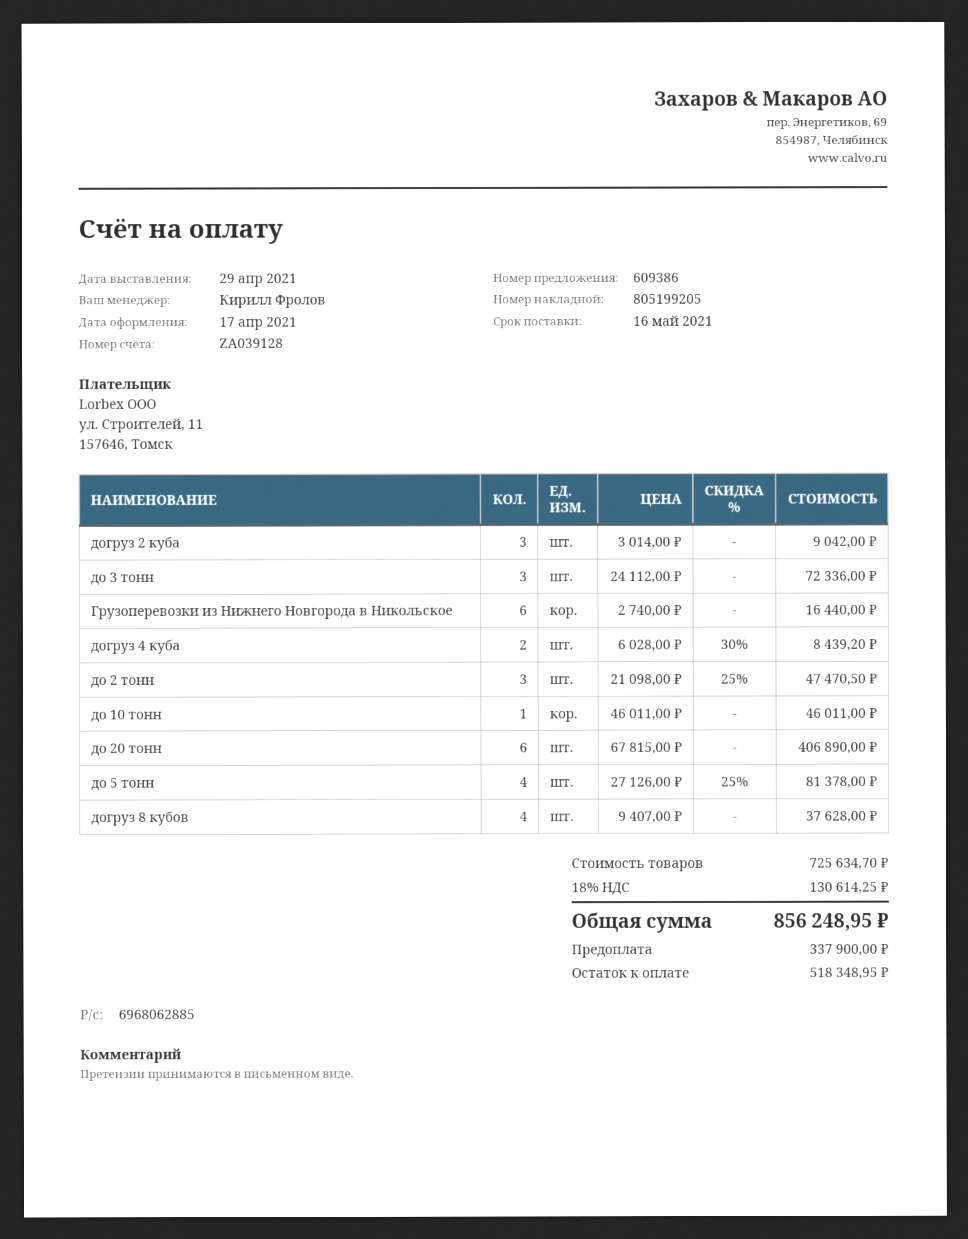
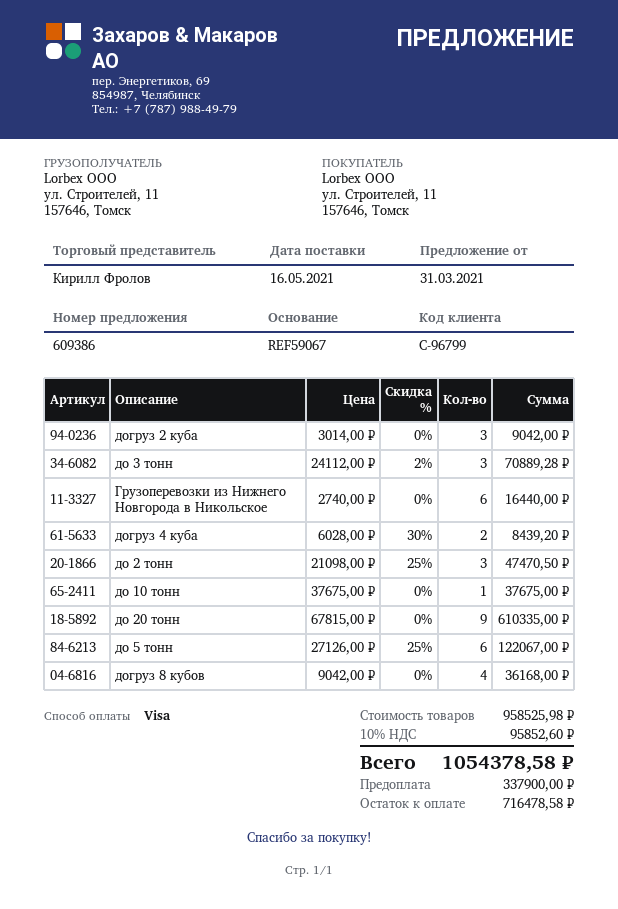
до 3 тонн: 3 x 24112.00 = 72336.00 -> 3 x 24112.00 - 2% = 70889.28
до 10 тонн: 1 x 46011.00 = 46011.00 -> 1 x 37675.00 = 37675.00
до 20 тонн: 6 x 67815.00 = 406890.00 -> 9 x 67815.00 = 610335.00
до 5 тонн: 4 x 27126.00 - 25% = 81378.00 -> 6 x 27126.00 - 25% = 122067.00
догруз 8 кубов: 4 x 9407.00 = 37628.00 -> 4 x 9042.00 = 36168.00
subtotal: 725634.70 -> 958525.98
tax: 18% = 130614.25 -> 10% = 95852.60
total: 856248.95 -> 1054378.58
balance: 518348.95 -> 716478.58

